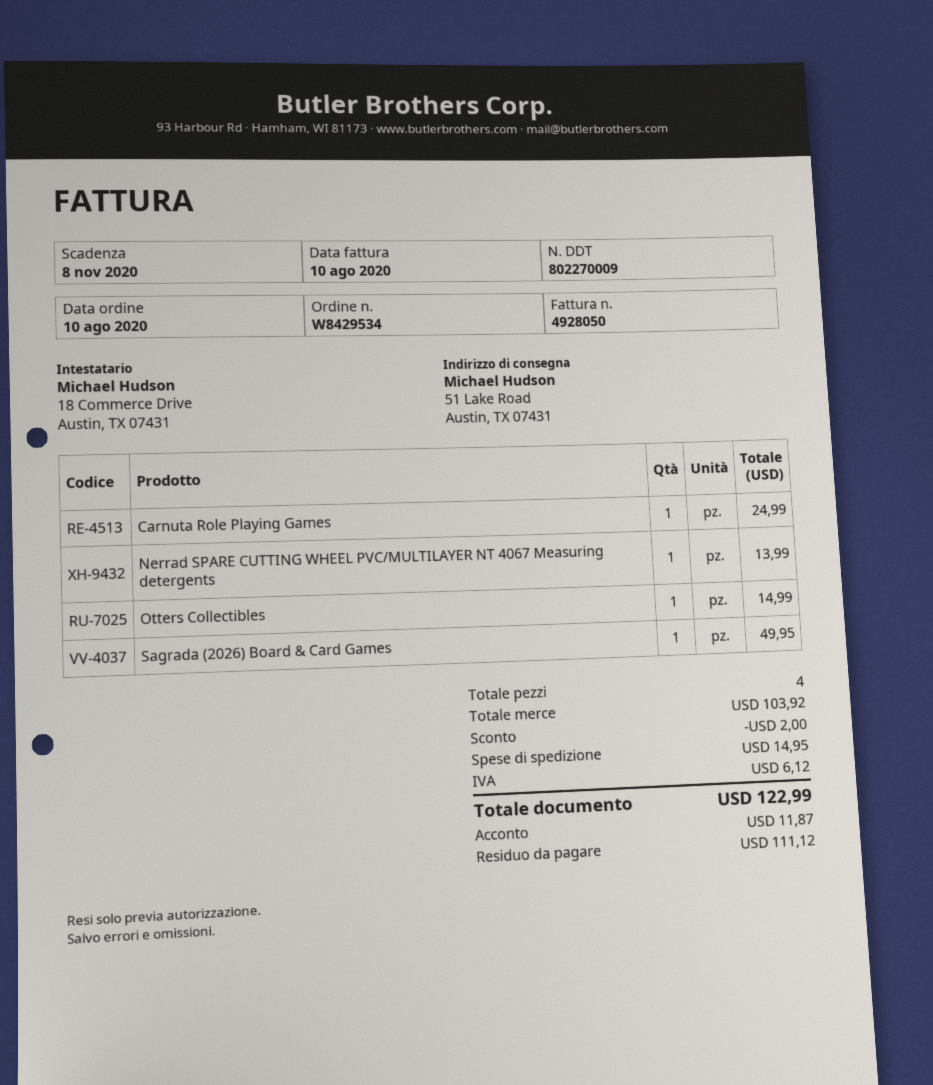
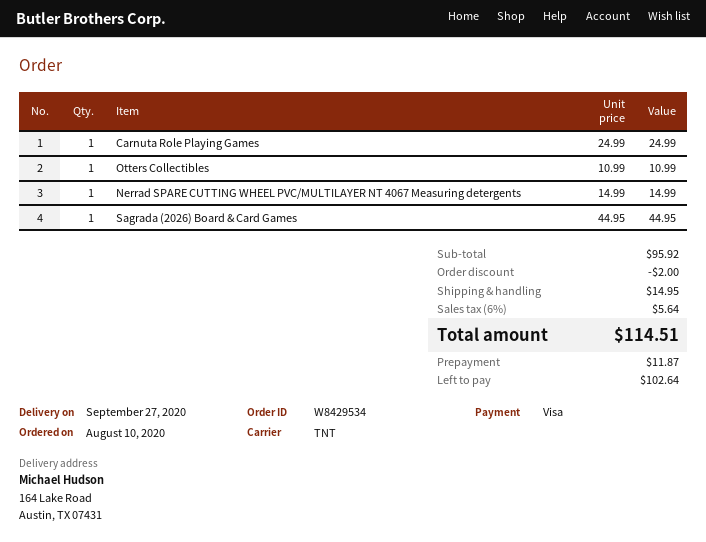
ship to: 51 Lake Road, Austin, TX 07431 -> 164 Lake Road, Austin, TX 07431
Nerrad SPARE CUTTING WHEEL PVC/MULTILAYER NT 4067 Measuring detergents: 1 for 13.99 -> 1 for 14.99
Otters Collectibles: 1 for 14.99 -> 1 for 10.99
Sagrada (2026) Board & Card Games: 1 for 49.95 -> 1 for 44.95
subtotal: 103.92 -> 95.92
tax: 6.12 -> 5.64
total: 122.99 -> 114.51
balance: 111.12 -> 102.64

